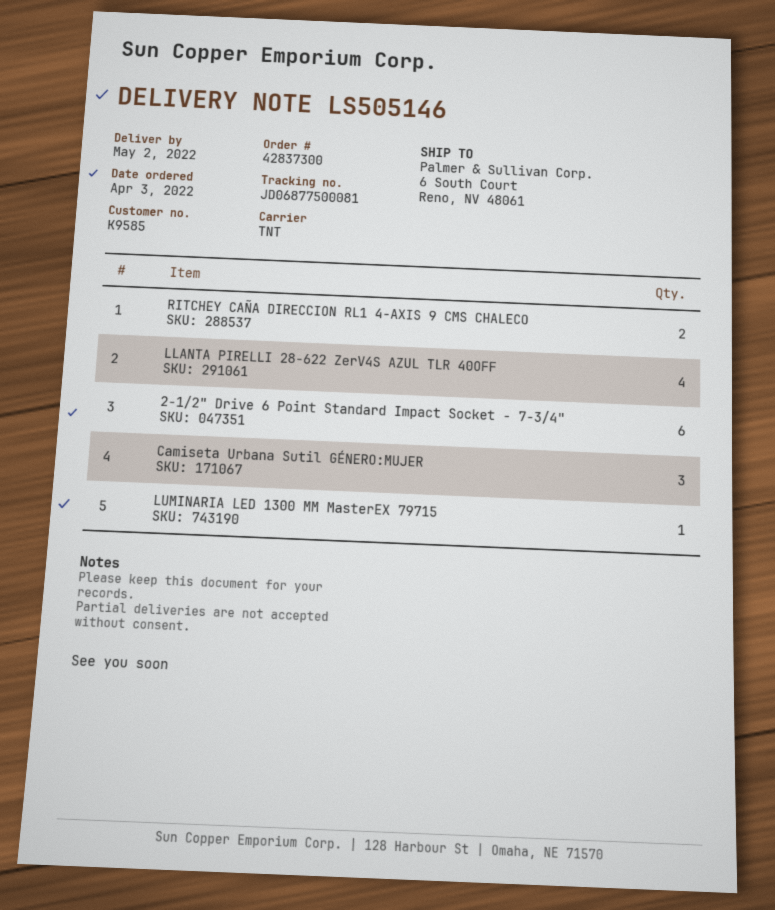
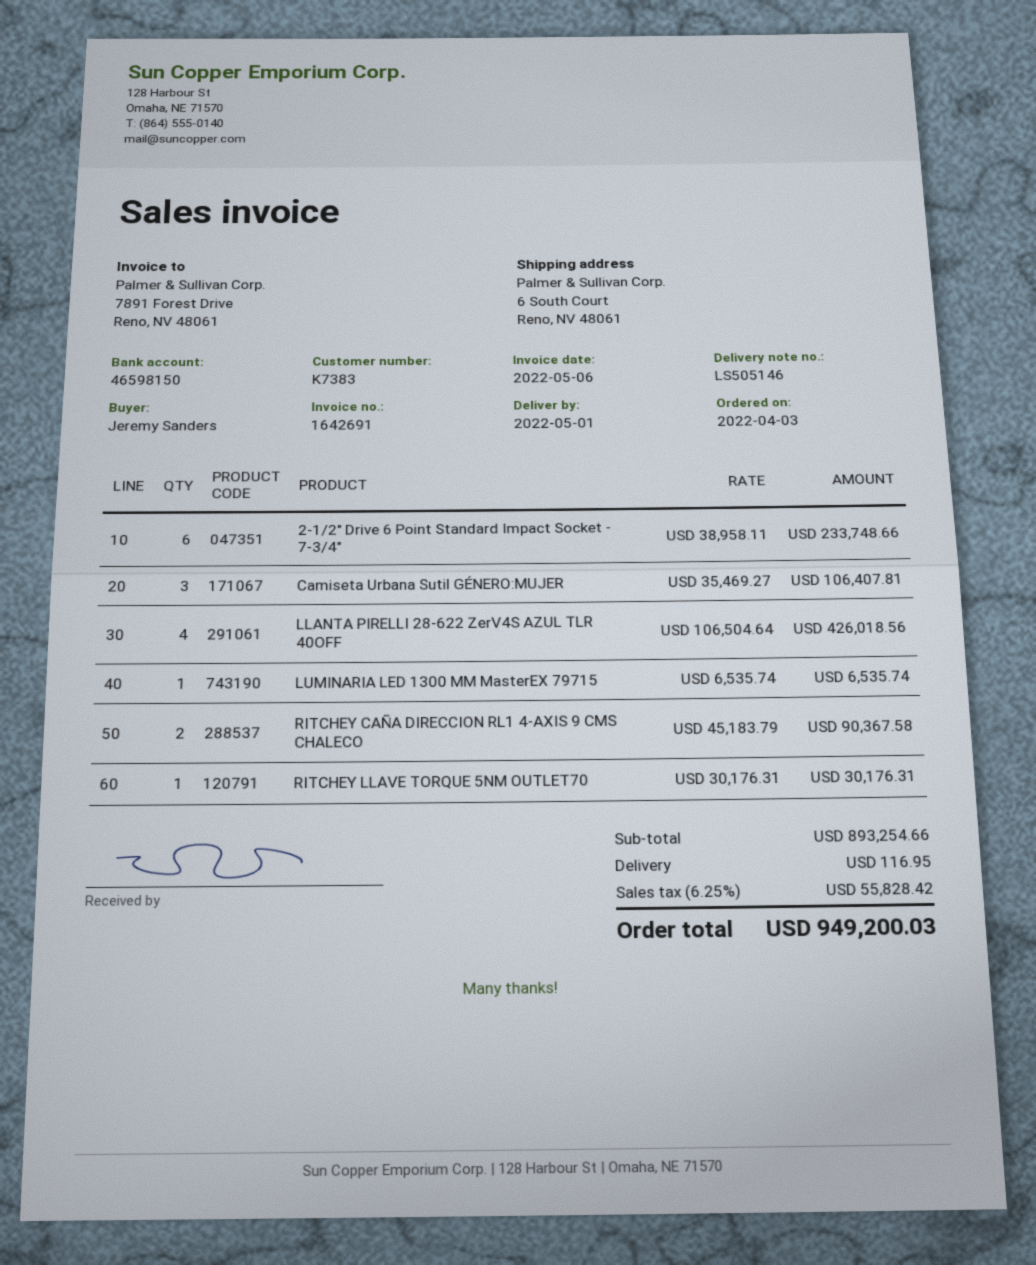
delivery date: 2022-05-02 -> 2022-05-01
customer number: K9585 -> K7383
RITCHEY LLAVE TORQUE 5NM OUTLET70: none -> 1

